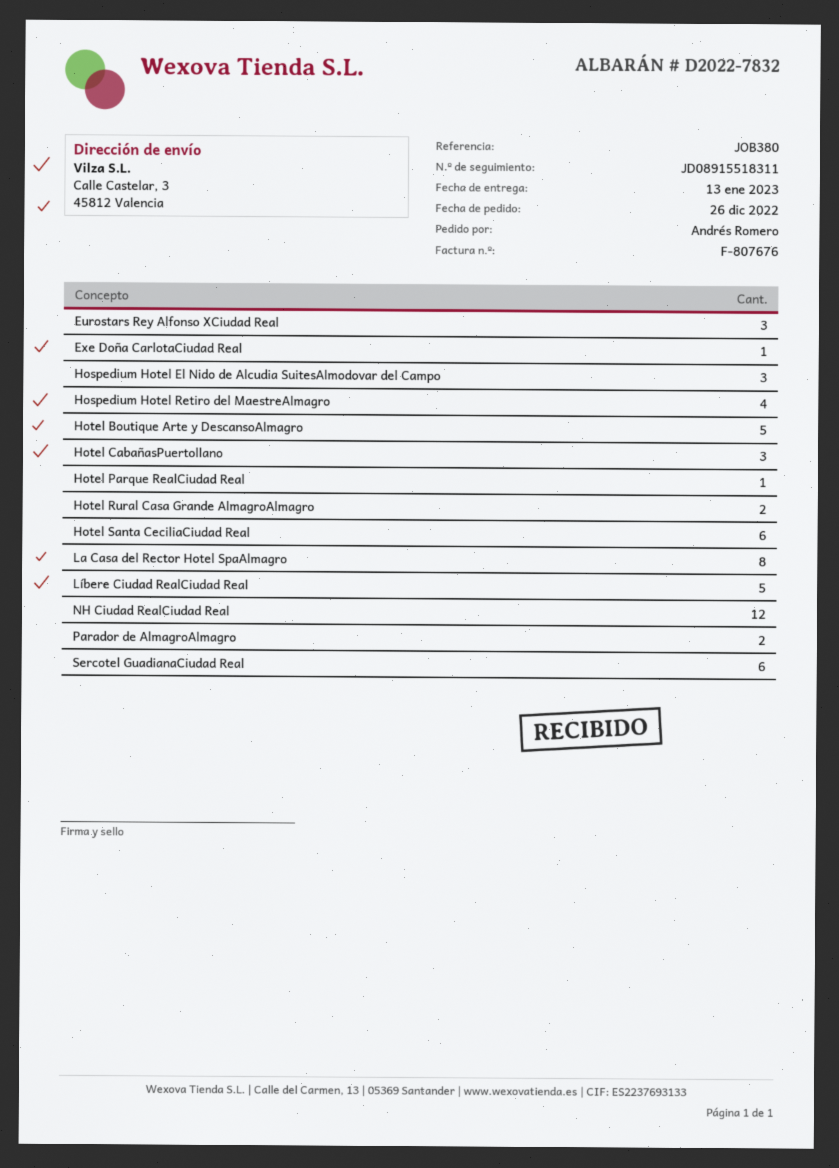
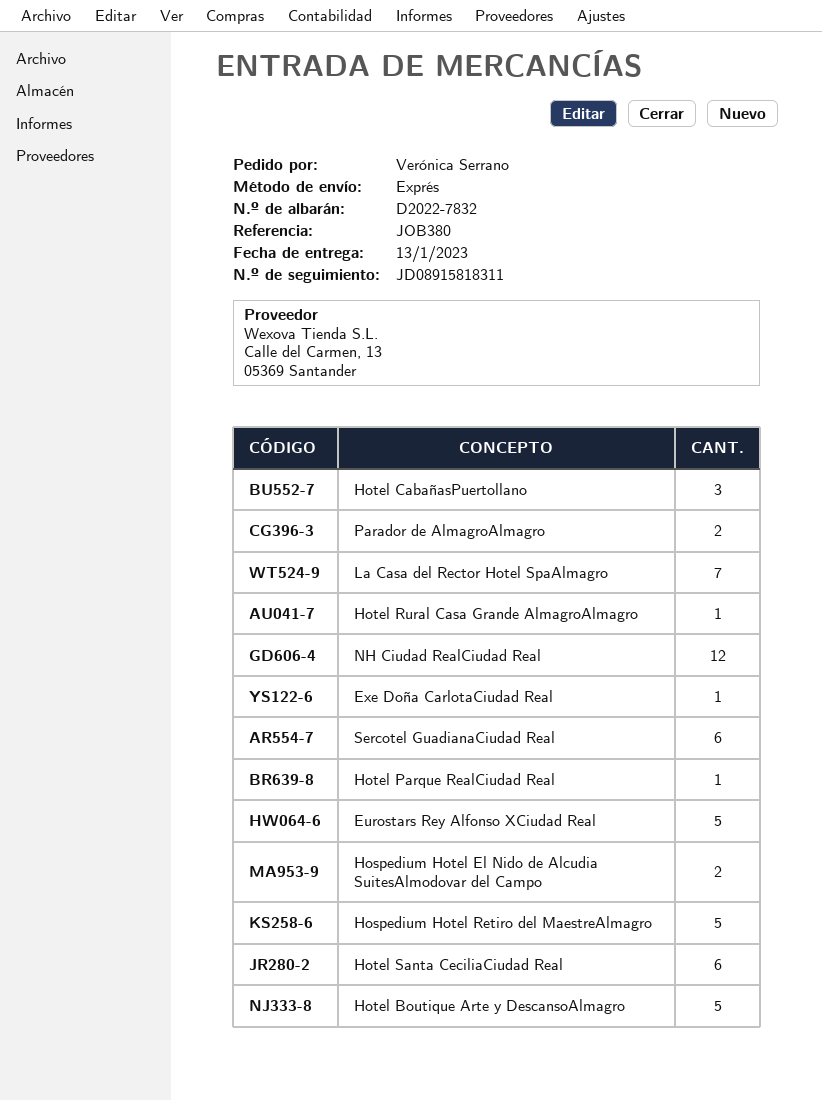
ordered by: Andrés Romero -> Verónica Serrano
tracking number: JD08915518311 -> JD08915818311
Eurostars Rey Alfonso XCiudad Real: 3 -> 5
Hospedium Hotel El Nido de Alcudia SuitesAlmodovar del Campo: 3 -> 2
Hospedium Hotel Retiro del MaestreAlmagro: 4 -> 5
Hotel Rural Casa Grande AlmagroAlmagro: 2 -> 1
La Casa del Rector Hotel SpaAlmagro: 8 -> 7
Líbere Ciudad RealCiudad Real: 5 -> none

